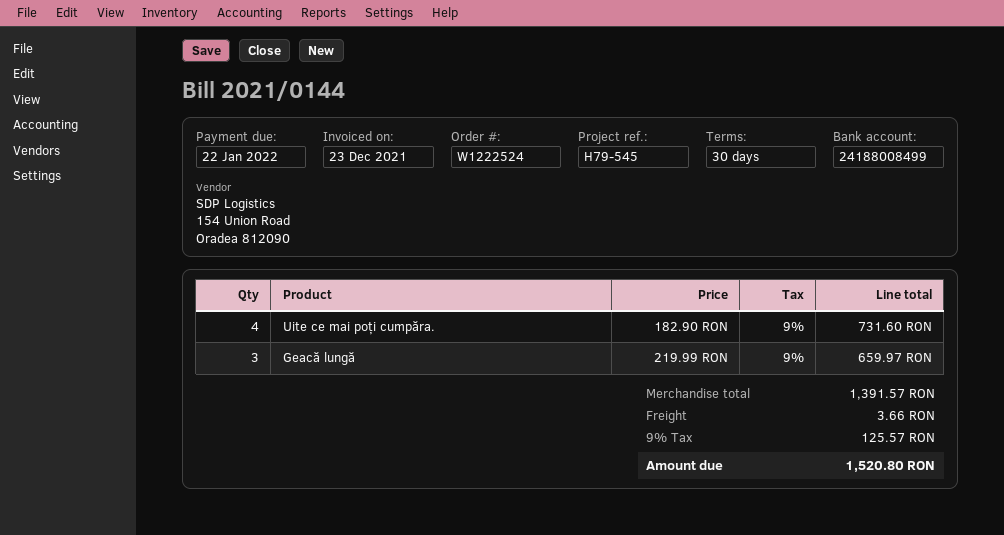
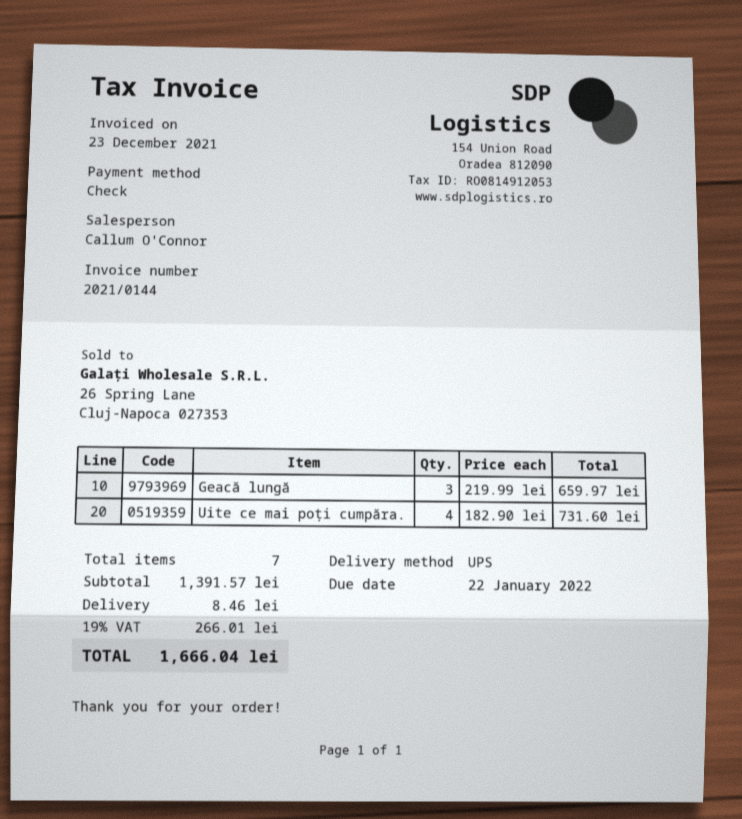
shipping: 3.66 -> 8.46
tax: 9% = 125.57 -> 19% = 266.01
total: 1520.80 -> 1666.04

